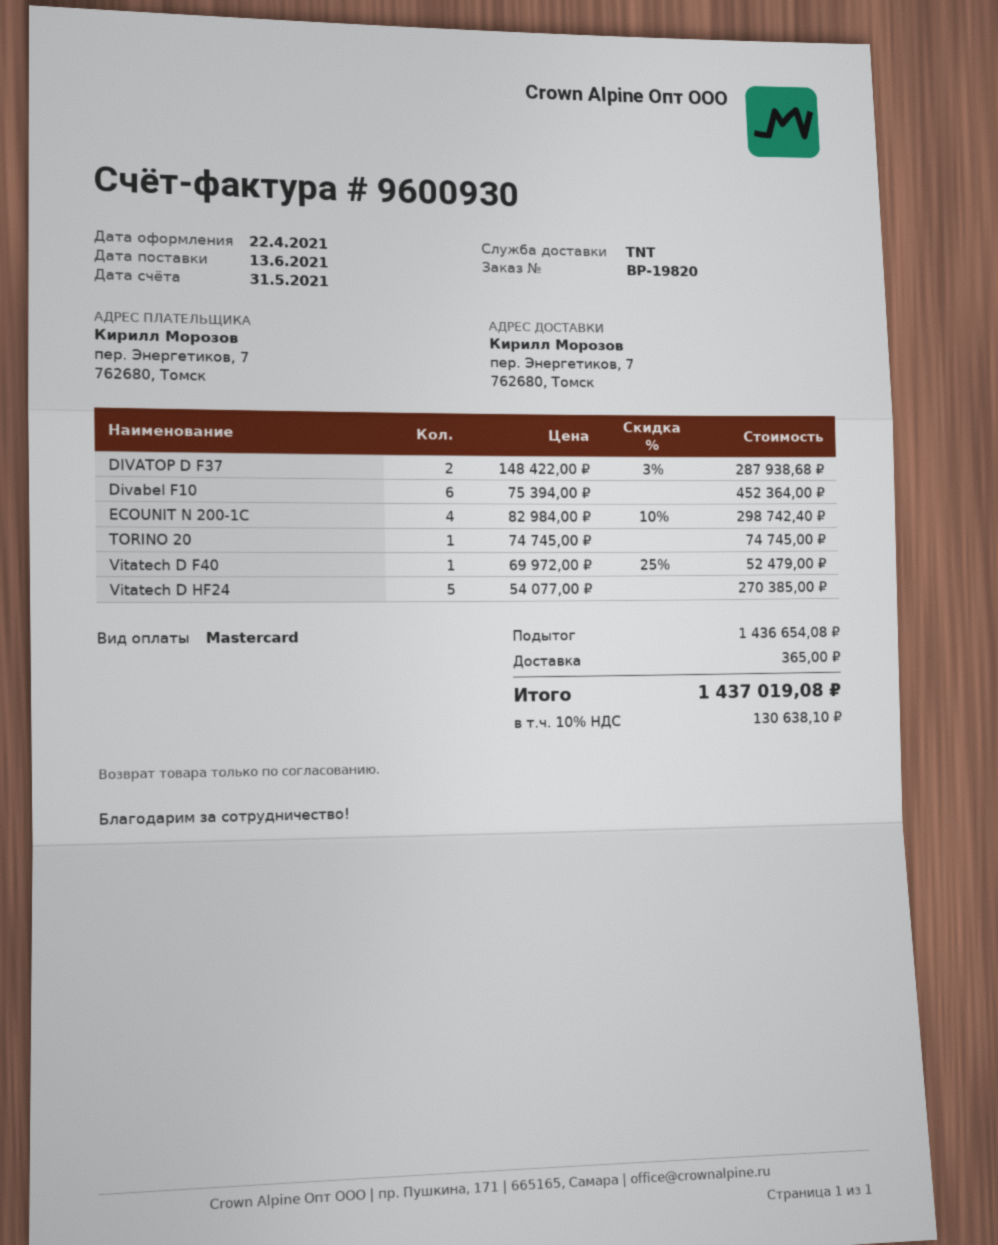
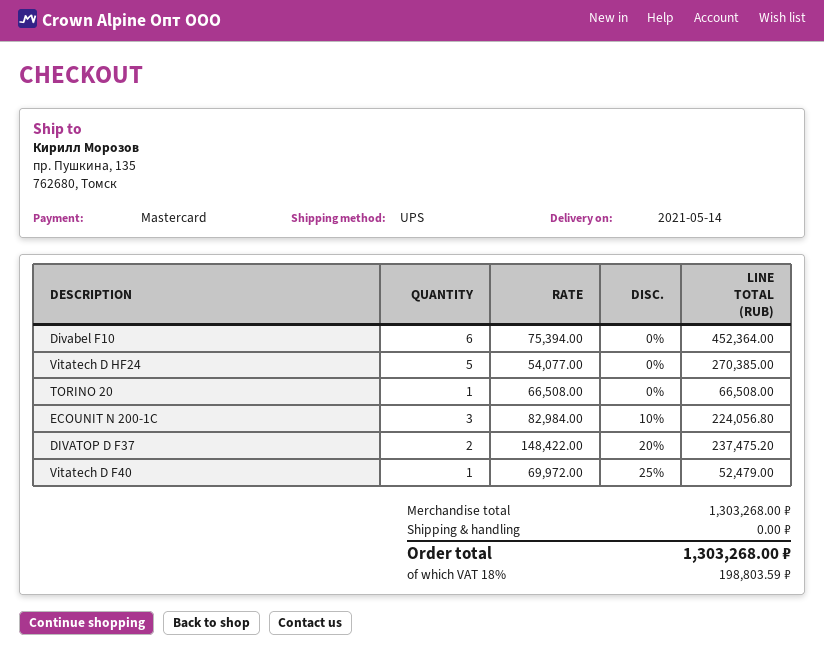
delivery date: 2021-06-13 -> 2021-05-14
shipping method: TNT -> UPS
ship to: пер. Энергетиков, 7, 762680, Томск -> пр. Пушкина, 135, 762680, Томск
DIVATOP D F37: 2 x 148422.00 - 3% = 287938.68 -> 2 x 148422.00 - 20% = 237475.20
ECOUNIT N 200-1C: 4 x 82984.00 - 10% = 298742.40 -> 3 x 82984.00 - 10% = 224056.80
TORINO 20: 1 x 74745.00 = 74745.00 -> 1 x 66508.00 = 66508.00
subtotal: 1436654.08 -> 1303268.00
shipping: 365.00 -> 0.00
tax: 10% = 130638.10 -> 18% = 198803.59
total: 1437019.08 -> 1303268.00

